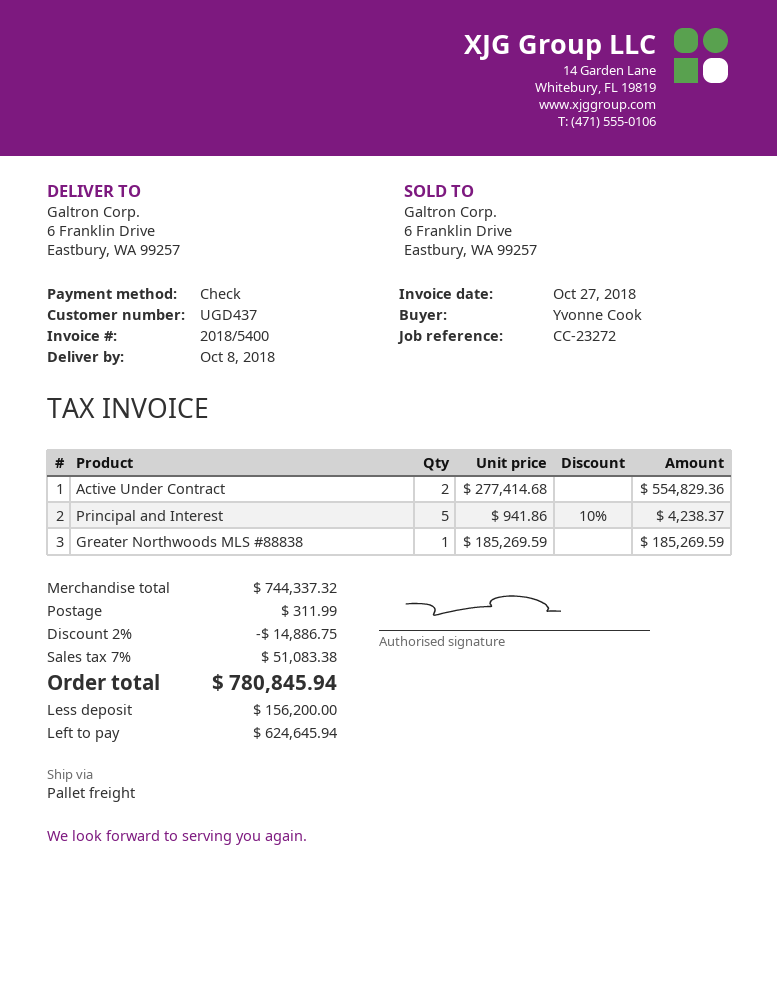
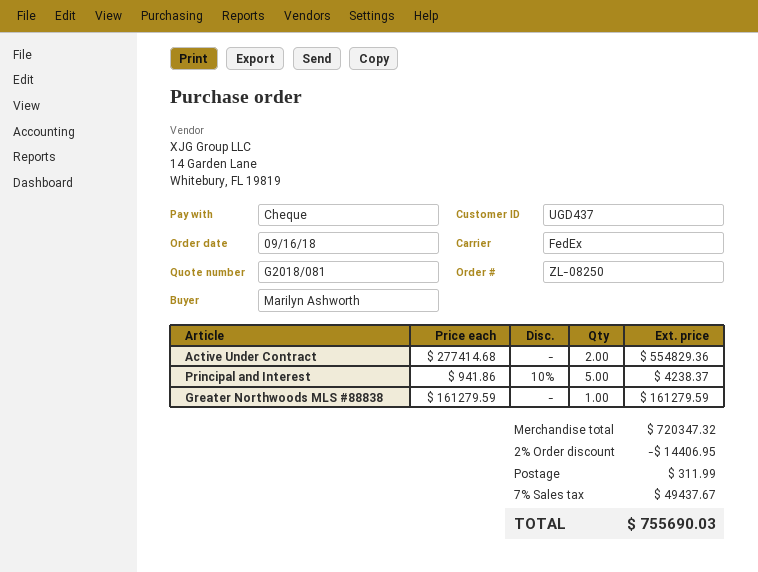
ordered by: Yvonne Cook -> Marilyn Ashworth
shipping method: pallet freight -> FedEx
Greater Northwoods MLS #88838: 1 x 185269.59 = 185269.59 -> 1 x 161279.59 = 161279.59
subtotal: 744337.32 -> 720347.32
discount: 2% = 14886.75 -> 2% = 14406.95
tax: 7% = 51083.38 -> 7% = 49437.67
total: 780845.94 -> 755690.03

